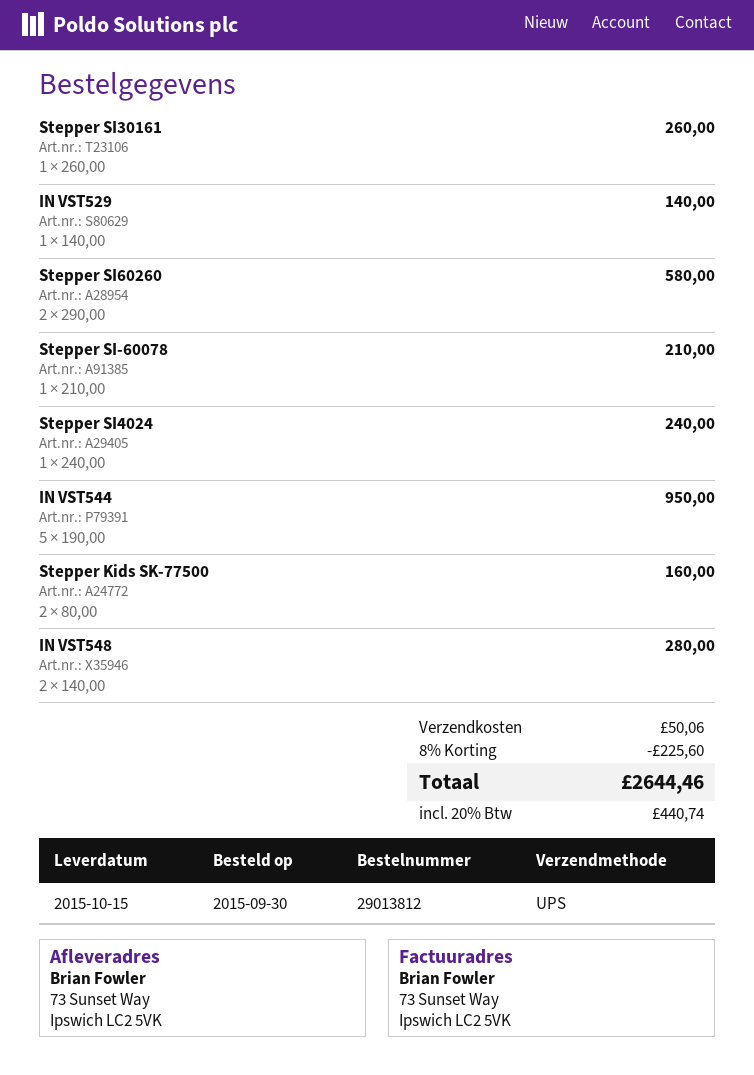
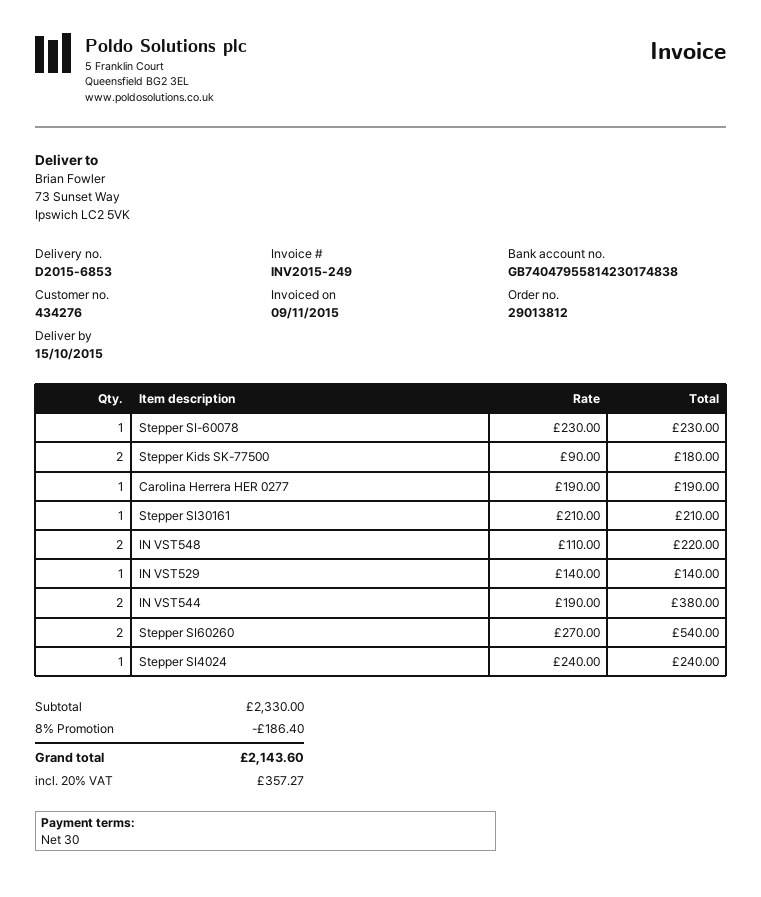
Stepper SI30161: 1 x 260.00 = 260.00 -> 1 x 210.00 = 210.00
Stepper SI60260: 2 x 290.00 = 580.00 -> 2 x 270.00 = 540.00
Stepper SI-60078: 1 x 210.00 = 210.00 -> 1 x 230.00 = 230.00
IN VST544: 5 x 190.00 = 950.00 -> 2 x 190.00 = 380.00
Stepper Kids SK-77500: 2 x 80.00 = 160.00 -> 2 x 90.00 = 180.00
IN VST548: 2 x 140.00 = 280.00 -> 2 x 110.00 = 220.00
Carolina Herrera HER 0277: none -> 1 x 190.00 = 190.00
discount: 8% = 225.60 -> 8% = 186.40
shipping: 50.06 -> none
tax: 20% = 440.74 -> 20% = 357.27
total: 2644.46 -> 2143.60

